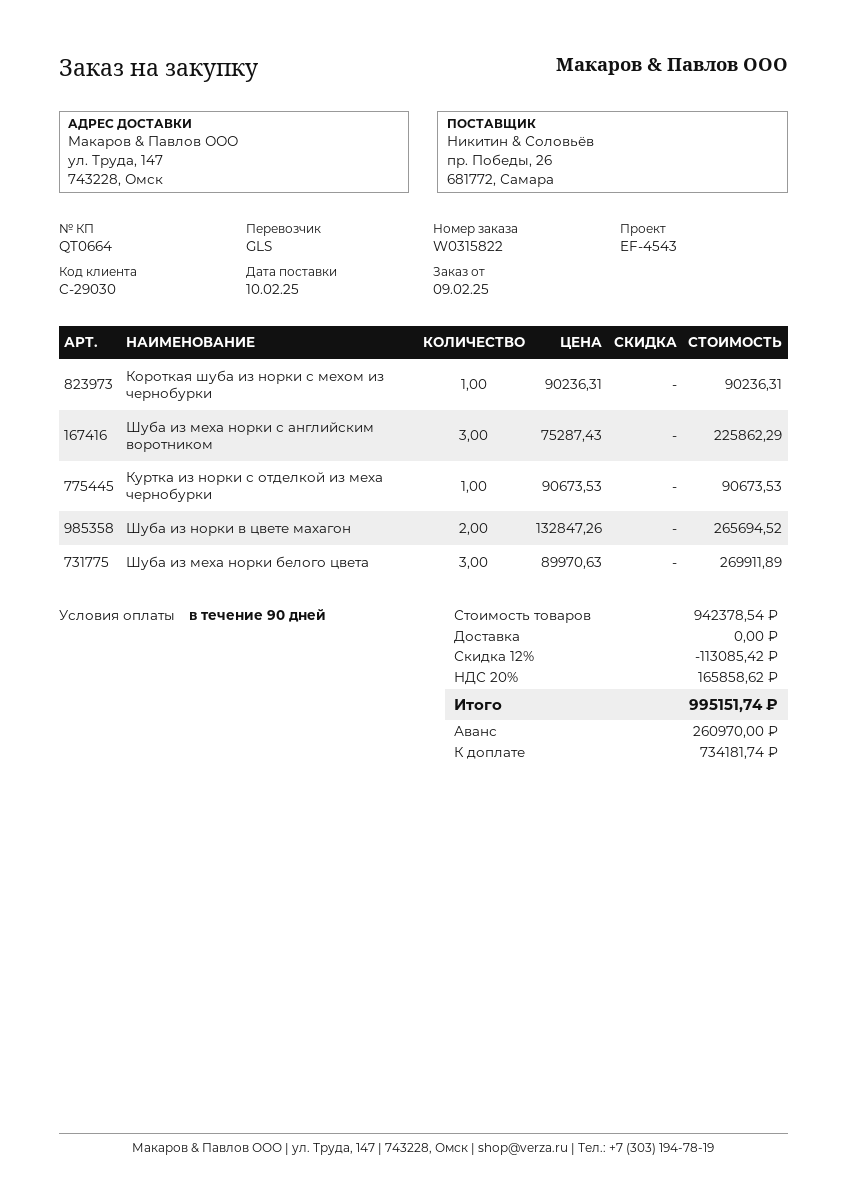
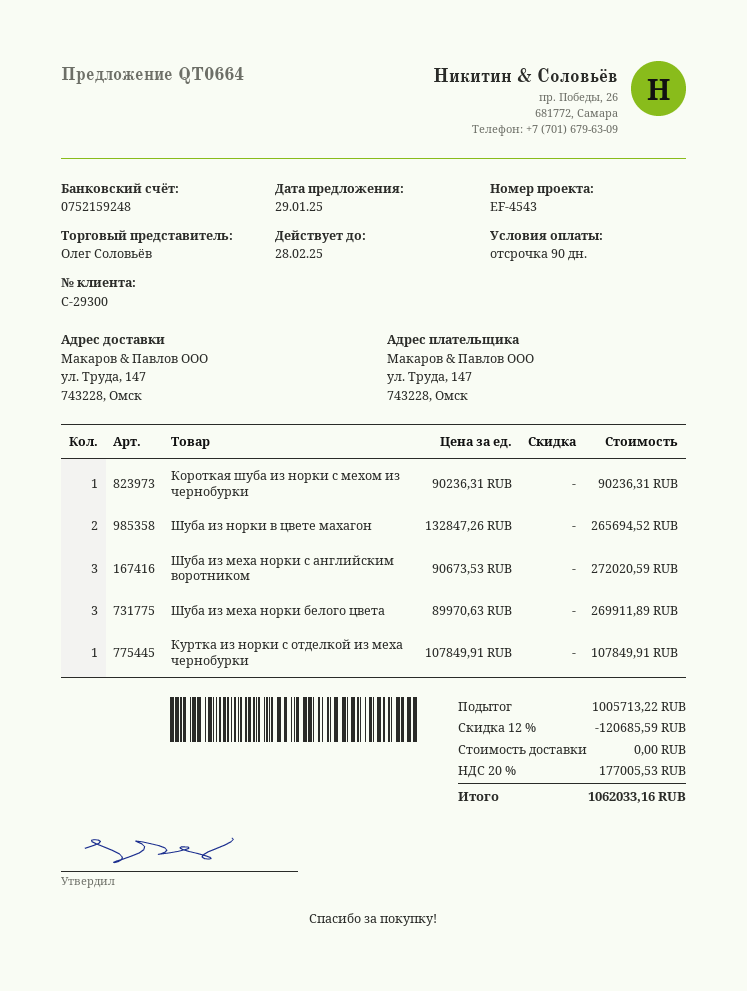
customer number: C-29030 -> C-29300
Шуба из меха норки с английским воротником: 3 x 75287.43 = 225862.29 -> 3 x 90673.53 = 272020.59
Куртка из норки с отделкой из меха чернобурки: 1 x 90673.53 = 90673.53 -> 1 x 107849.91 = 107849.91
subtotal: 942378.54 -> 1005713.22
discount: 12% = 113085.42 -> 12% = 120685.59
tax: 20% = 165858.62 -> 20% = 177005.53
total: 995151.74 -> 1062033.16

